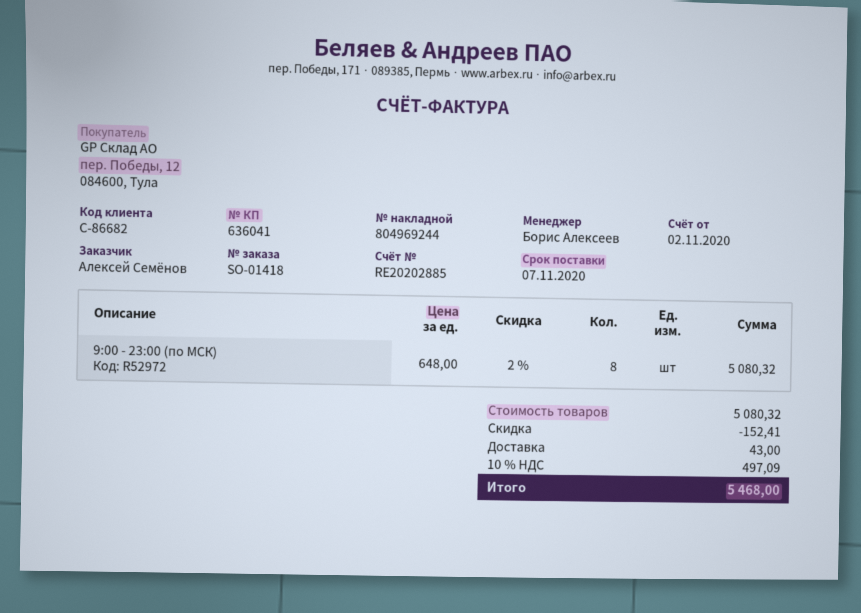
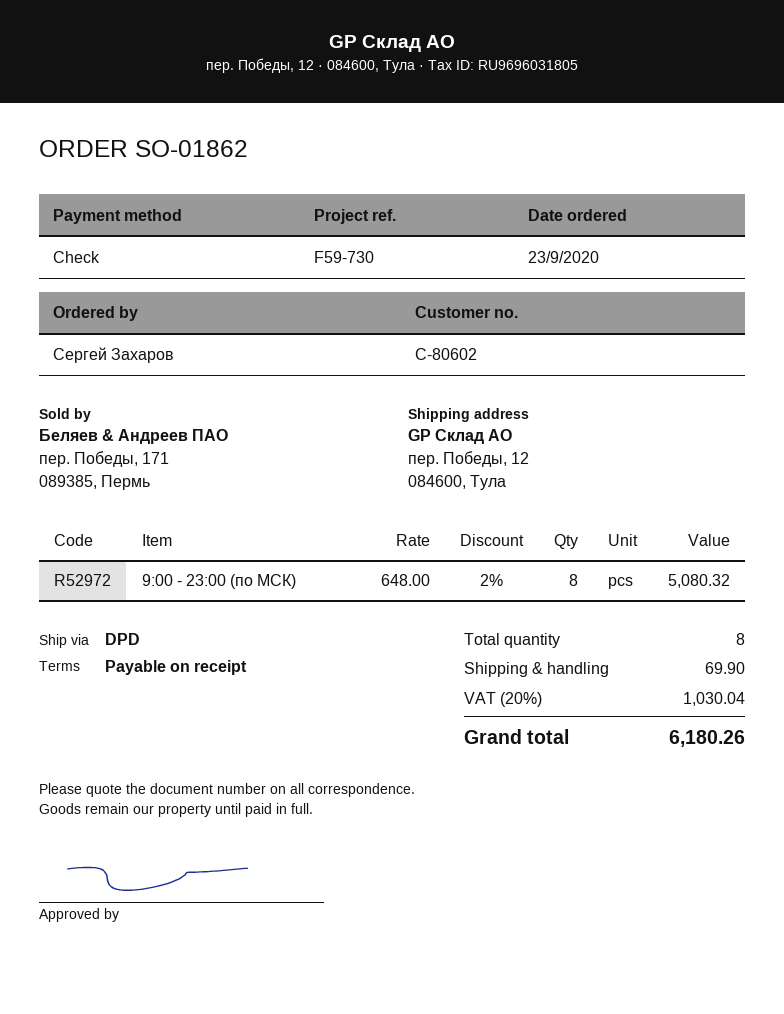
order number: SO-01418 -> SO-01862
customer number: C-86682 -> C-80602
ordered by: Алексей Семёнов -> Сергей Захаров
discount: 152.41 -> none
shipping: 43.00 -> 69.90
tax: 10% = 497.09 -> 20% = 1030.04
total: 5468.00 -> 6180.26

